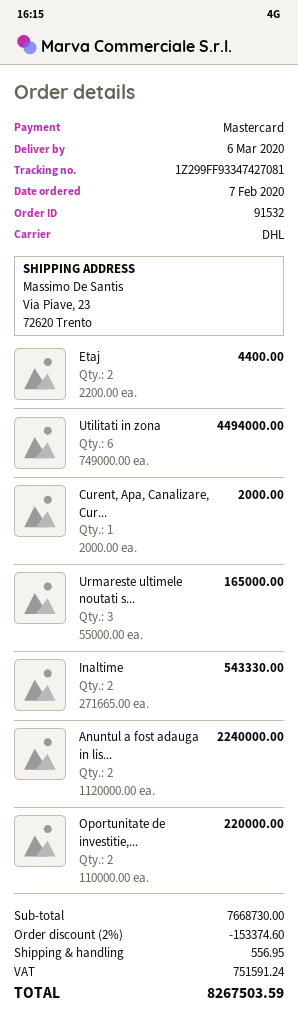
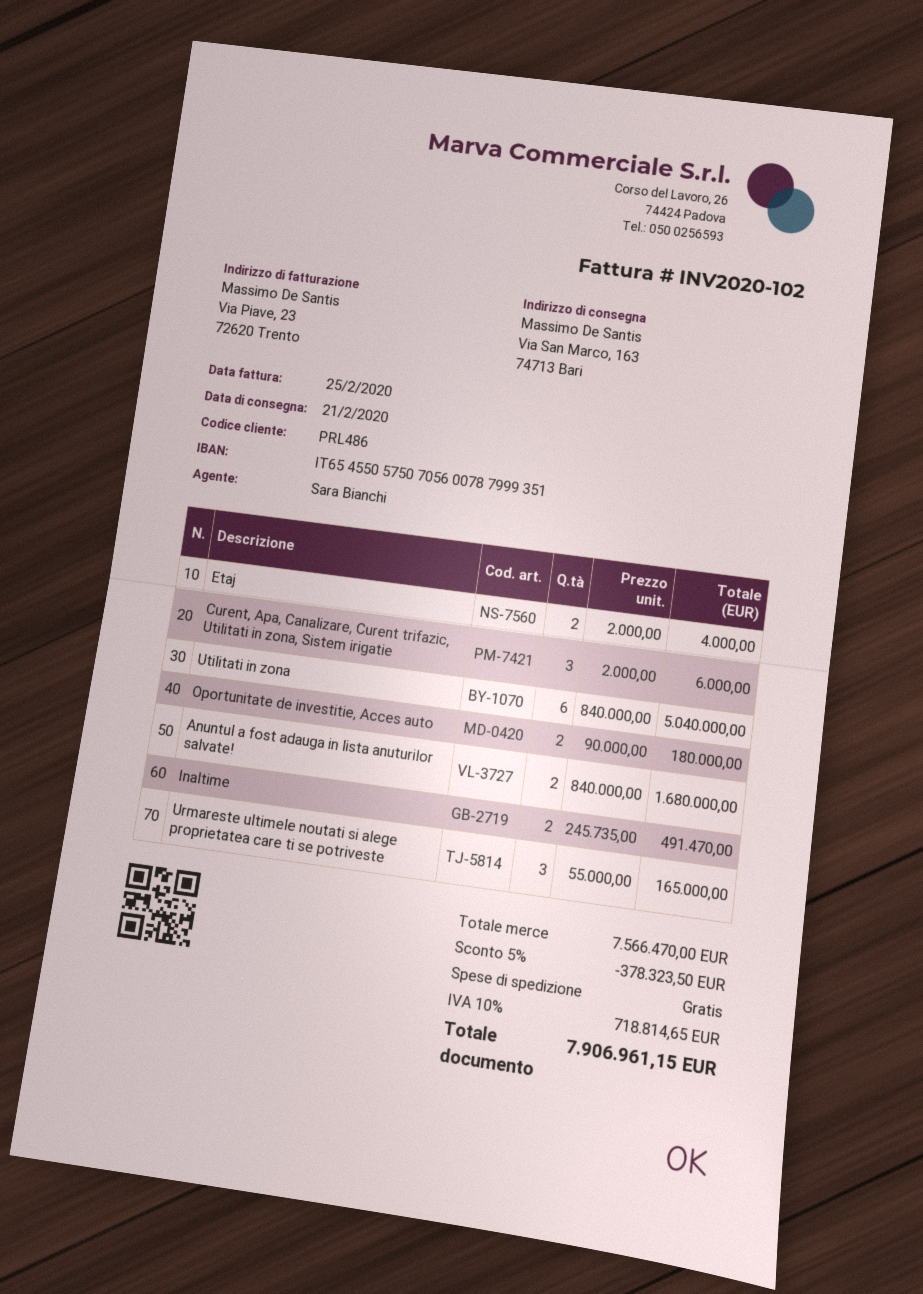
delivery date: 2020-03-06 -> 2020-02-21
ship to: Via Piave, 23, 72620 Trento -> Via San Marco, 163, 74713 Bari
Etaj: 2 x 2200.00 = 4400.00 -> 2 x 2000.00 = 4000.00
Utilitati in zona: 6 x 749000.00 = 4494000.00 -> 6 x 840000.00 = 5040000.00
Curent, Apa, Canalizare, Cur...: 1 x 2000.00 = 2000.00 -> 3 x 2000.00 = 6000.00
Inaltime: 2 x 271665.00 = 543330.00 -> 2 x 245735.00 = 491470.00
Anuntul a fost adauga in lis...: 2 x 1120000.00 = 2240000.00 -> 2 x 840000.00 = 1680000.00
Oportunitate de investitie,...: 2 x 110000.00 = 220000.00 -> 2 x 90000.00 = 180000.00
subtotal: 7668730.00 -> 7566470.00
discount: 2% = 153374.60 -> 5% = 378323.50
shipping: 556.95 -> 0.00
tax: 751591.24 -> 718814.65
total: 8267503.59 -> 7906961.15

